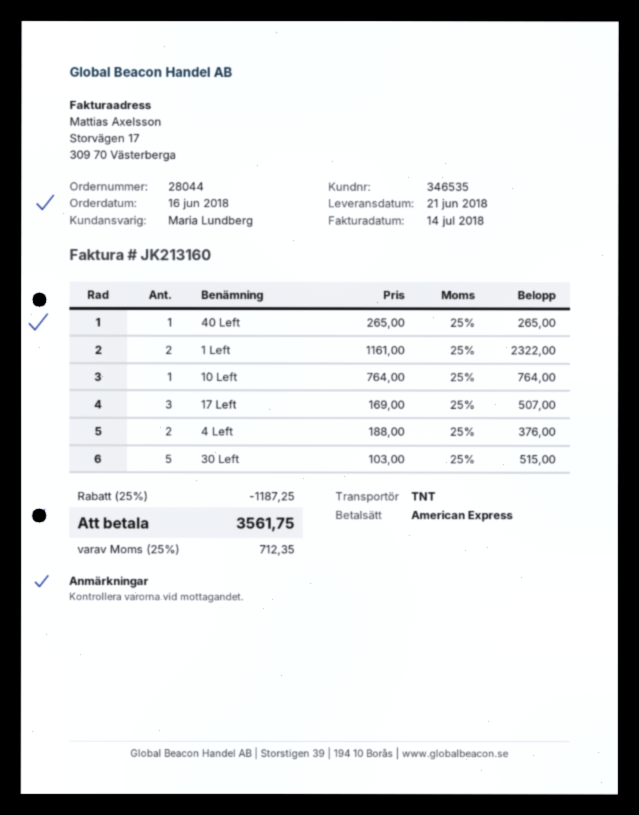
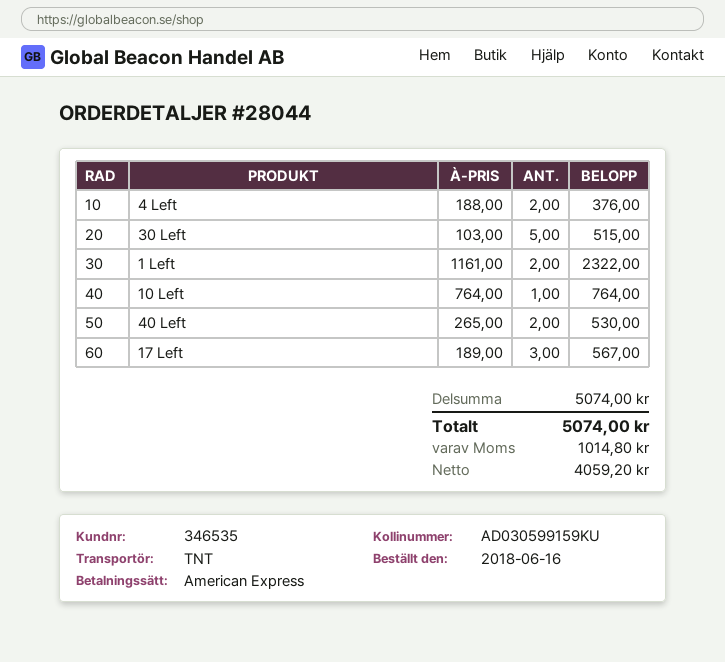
40 Left: 1 x 265.00 = 265.00 -> 2 x 265.00 = 530.00
17 Left: 3 x 169.00 = 507.00 -> 3 x 189.00 = 567.00
discount: 25% = 1187.25 -> none
tax: 712.35 -> 1014.80
total: 3561.75 -> 5074.00

